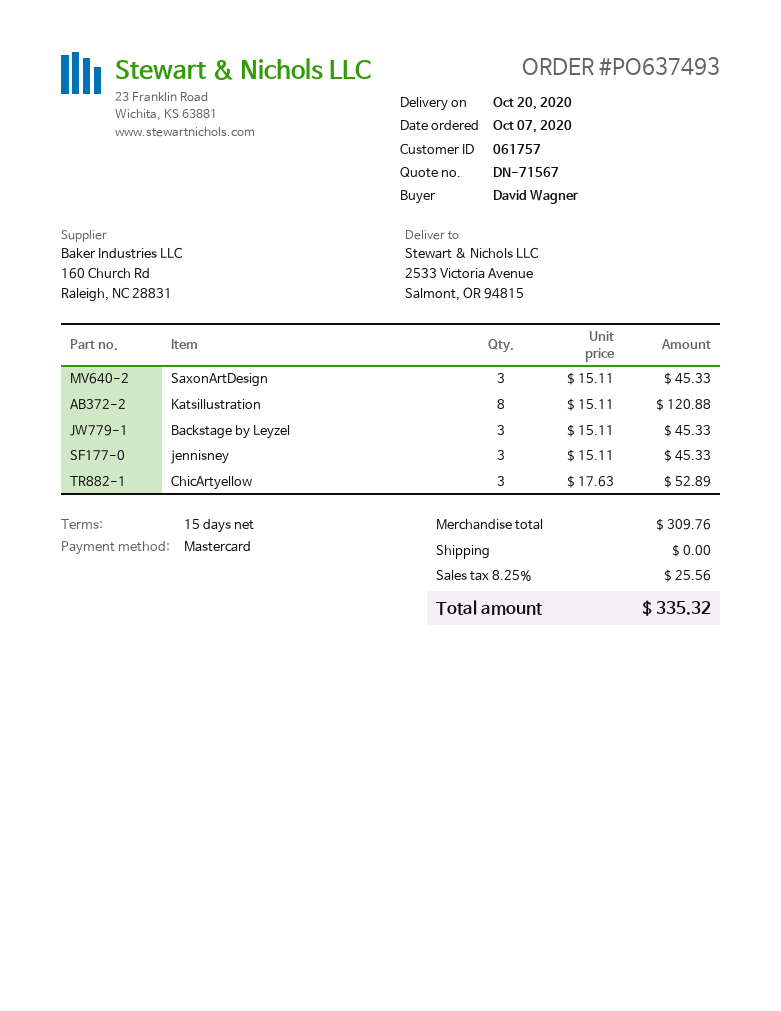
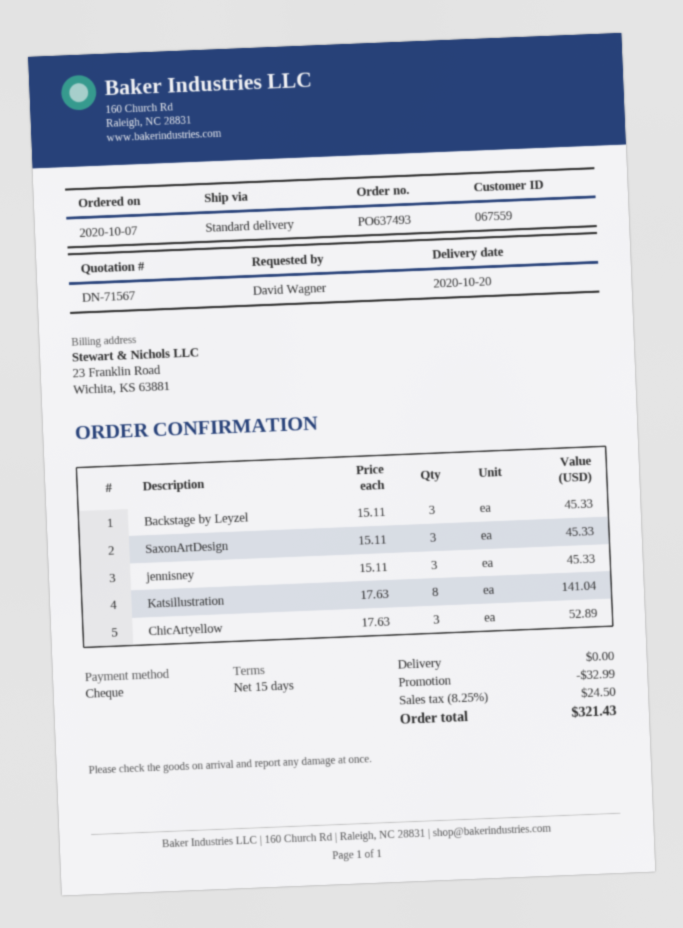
customer number: 061757 -> 067559
payment method: Mastercard -> cheque
Katsillustration: 8 x 15.11 = 120.88 -> 8 x 17.63 = 141.04
discount: none -> 32.99
tax: 8.25% = 25.56 -> 8.25% = 24.50
total: 335.32 -> 321.43

